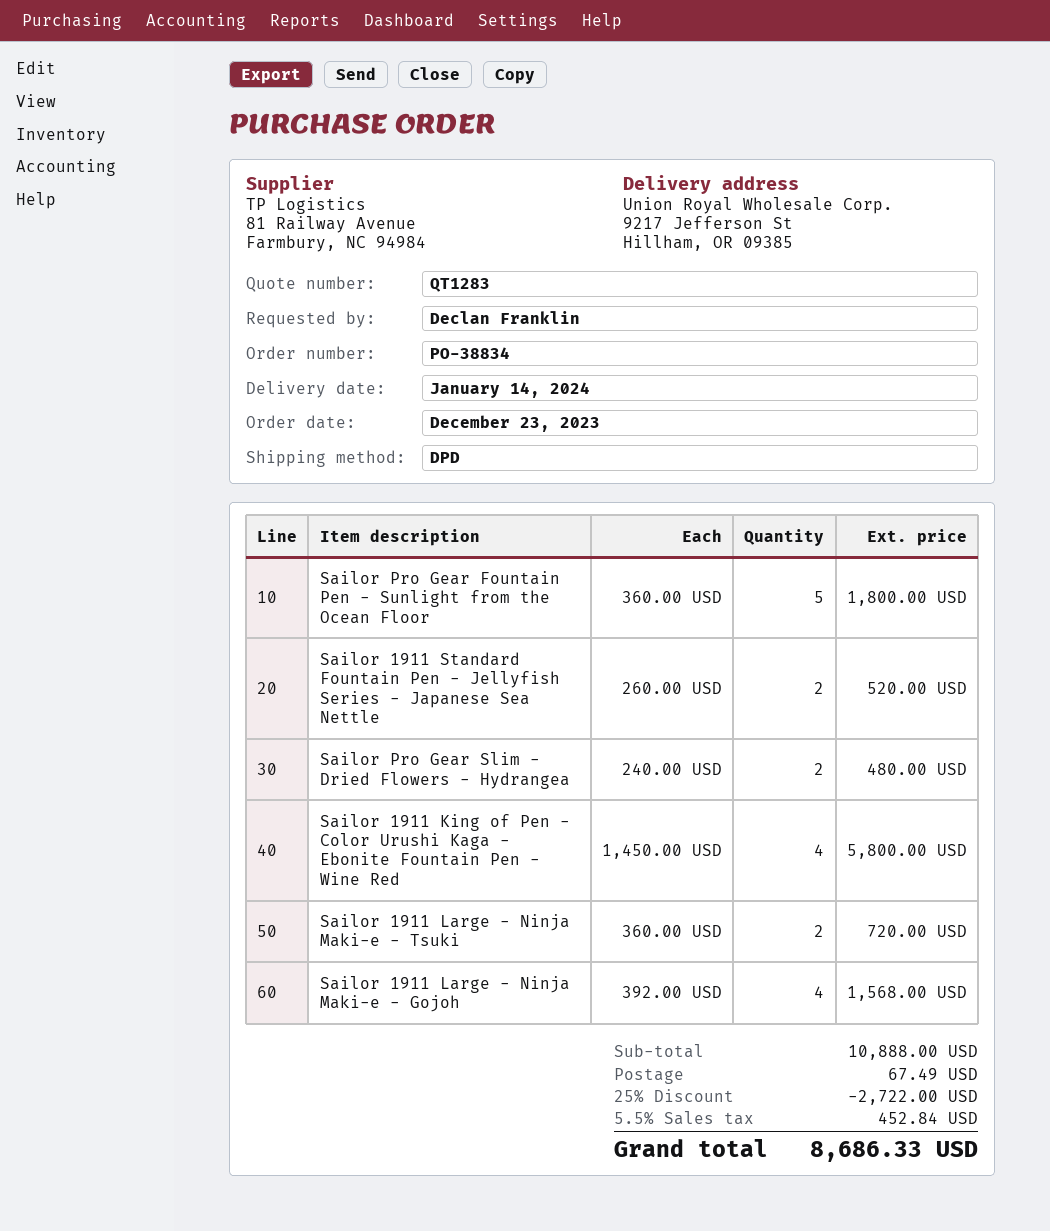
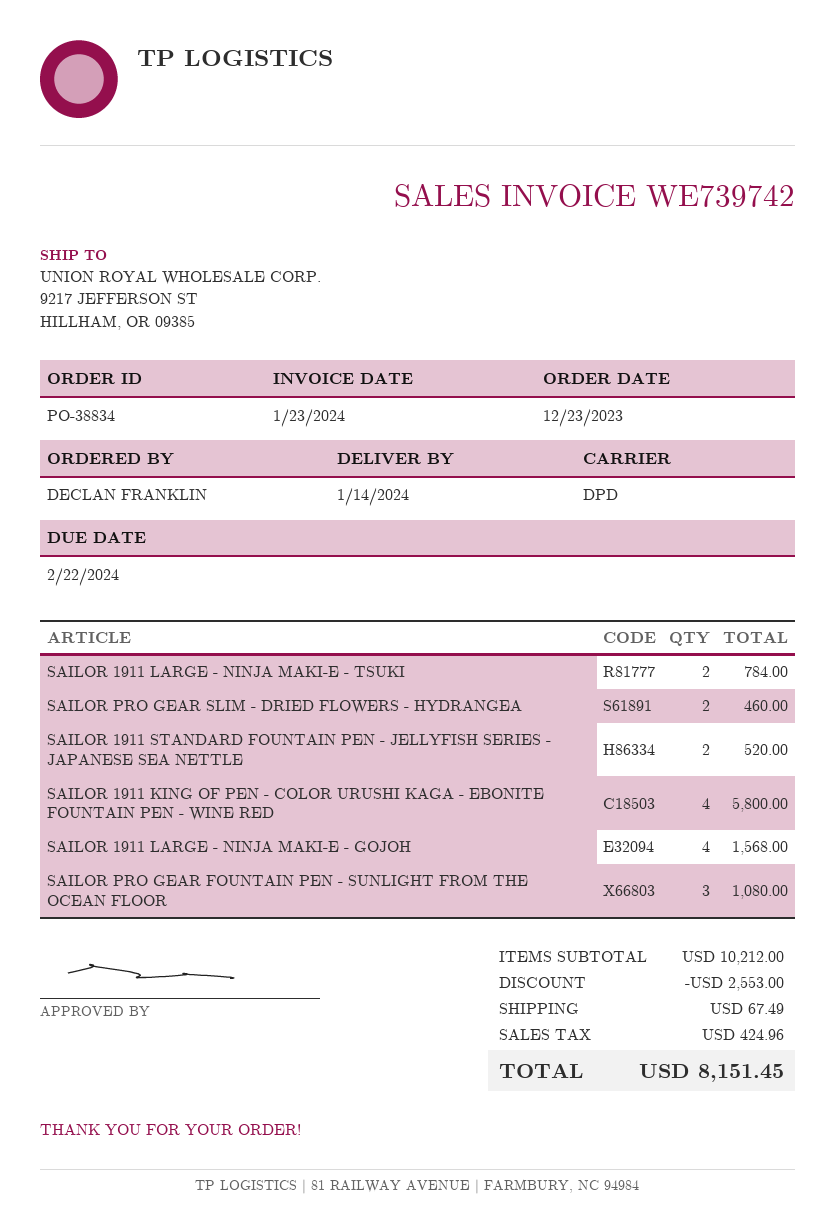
Sailor Pro Gear Fountain Pen - Sunlight from the Ocean Floor: 5 for 1800.00 -> 3 for 1080.00
Sailor Pro Gear Slim - Dried Flowers - Hydrangea: 2 for 480.00 -> 2 for 460.00
Sailor 1911 Large - Ninja Maki-e - Tsuki: 2 for 720.00 -> 2 for 784.00
subtotal: 10888.00 -> 10212.00
discount: 2722.00 -> 2553.00
tax: 452.84 -> 424.96
total: 8686.33 -> 8151.45

